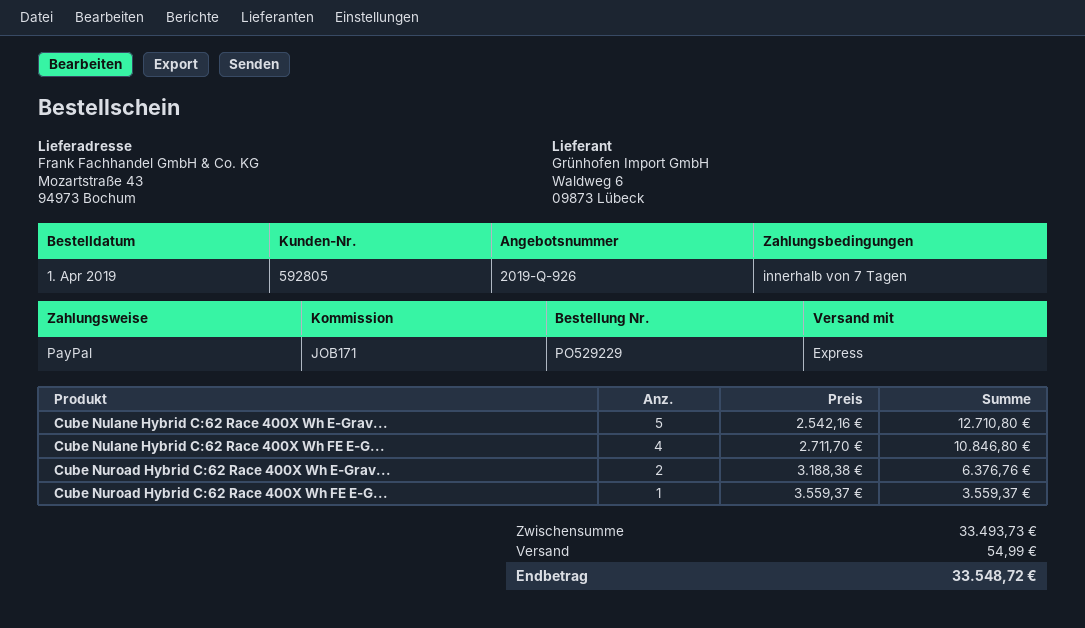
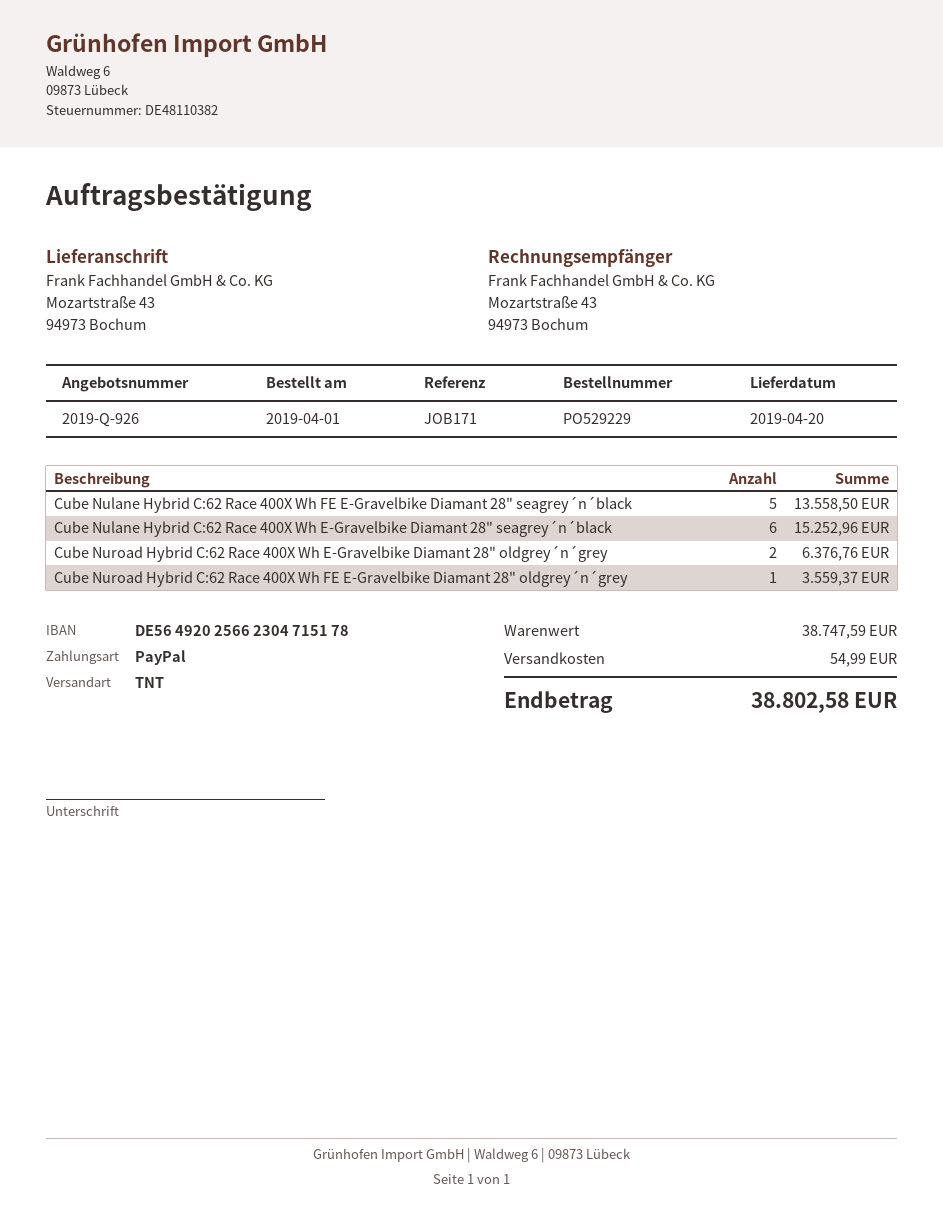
shipping method: express -> TNT
Cube Nulane Hybrid C:62 Race 400X Wh E-Grav...: 5 for 12710.80 -> 6 for 15252.96
Cube Nulane Hybrid C:62 Race 400X Wh FE E-G...: 4 for 10846.80 -> 5 for 13558.50
subtotal: 33493.73 -> 38747.59
total: 33548.72 -> 38802.58

